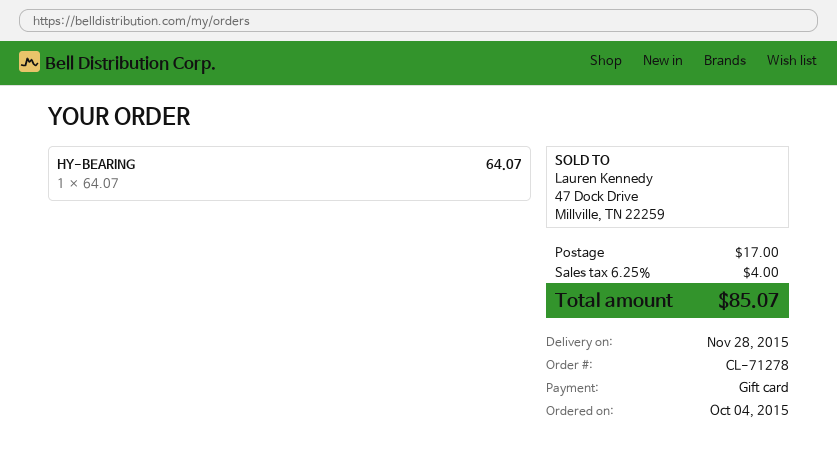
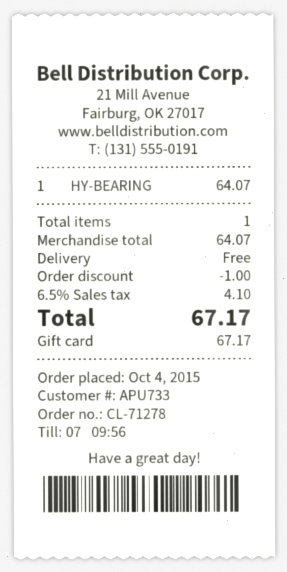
discount: none -> 1.00
shipping: 17.00 -> 0.00
tax: 6.25% = 4.00 -> 6.5% = 4.10
total: 85.07 -> 67.17

